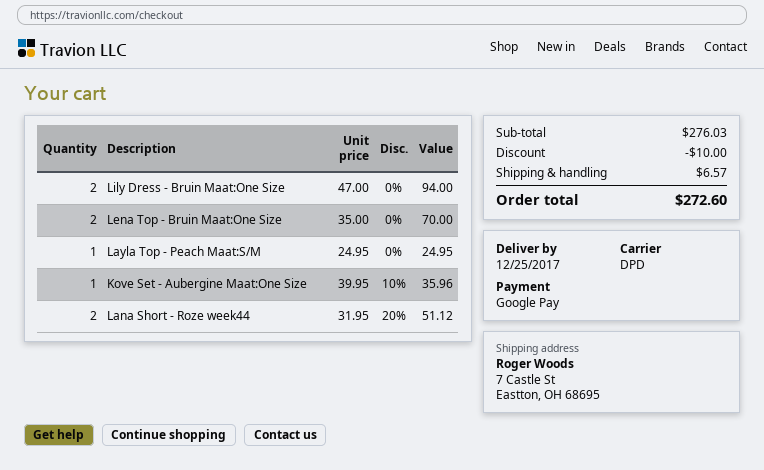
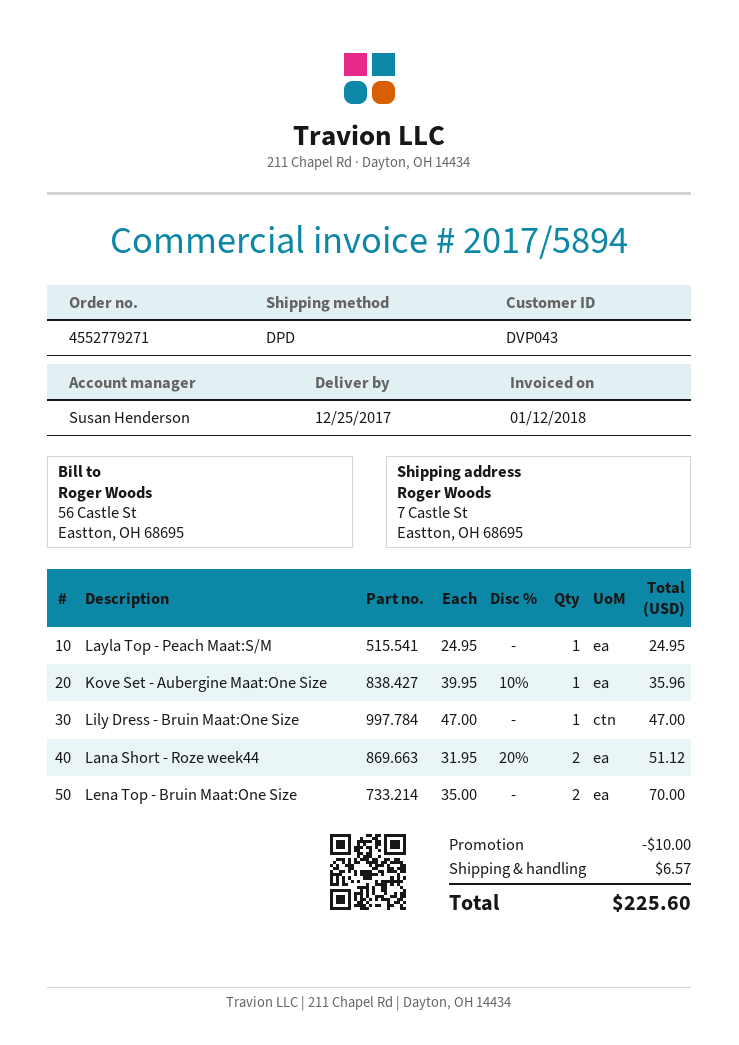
Lily Dress - Bruin Maat:One Size: 2 x 47.00 = 94.00 -> 1 x 47.00 = 47.00
total: 272.60 -> 225.60

